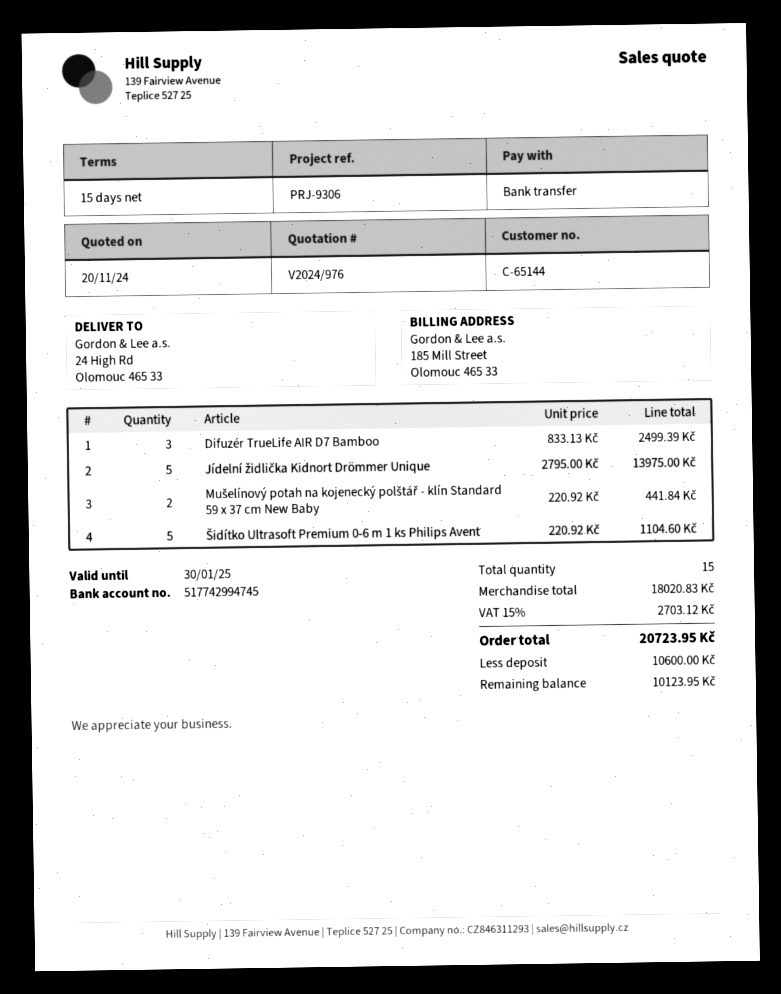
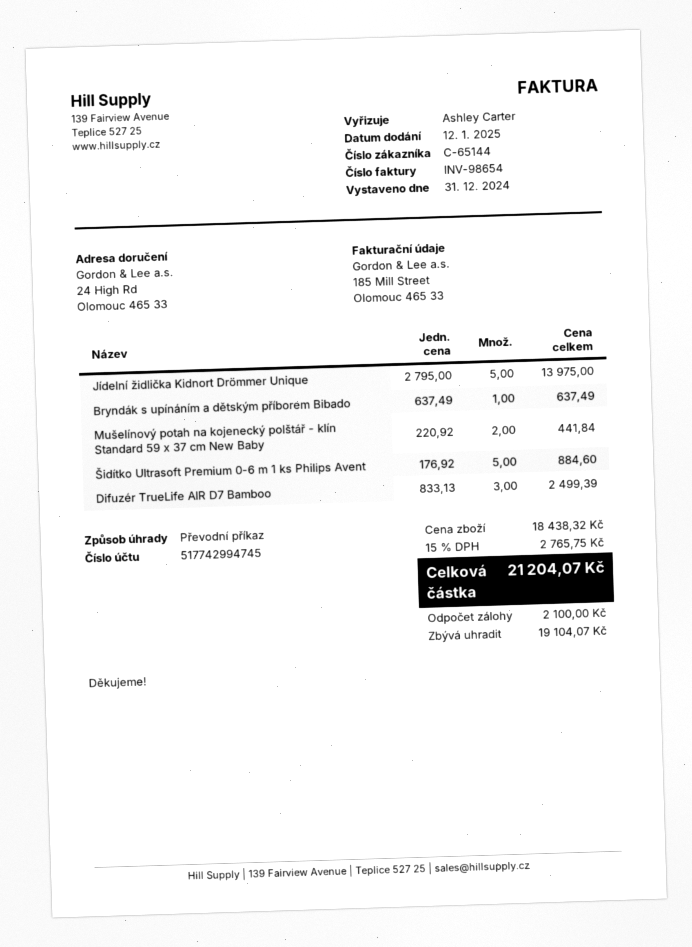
Šidítko Ultrasoft Premium 0-6 m 1 ks Philips Avent: 5 x 220.92 = 1104.60 -> 5 x 176.92 = 884.60
Bryndák s upínáním a dětským příborem Bibado: none -> 1 x 637.49 = 637.49
subtotal: 18020.83 -> 18438.32
tax: 15% = 2703.12 -> 15% = 2765.75
total: 20723.95 -> 21204.07
deposit: 10600.00 -> 2100.00
balance: 10123.95 -> 19104.07

